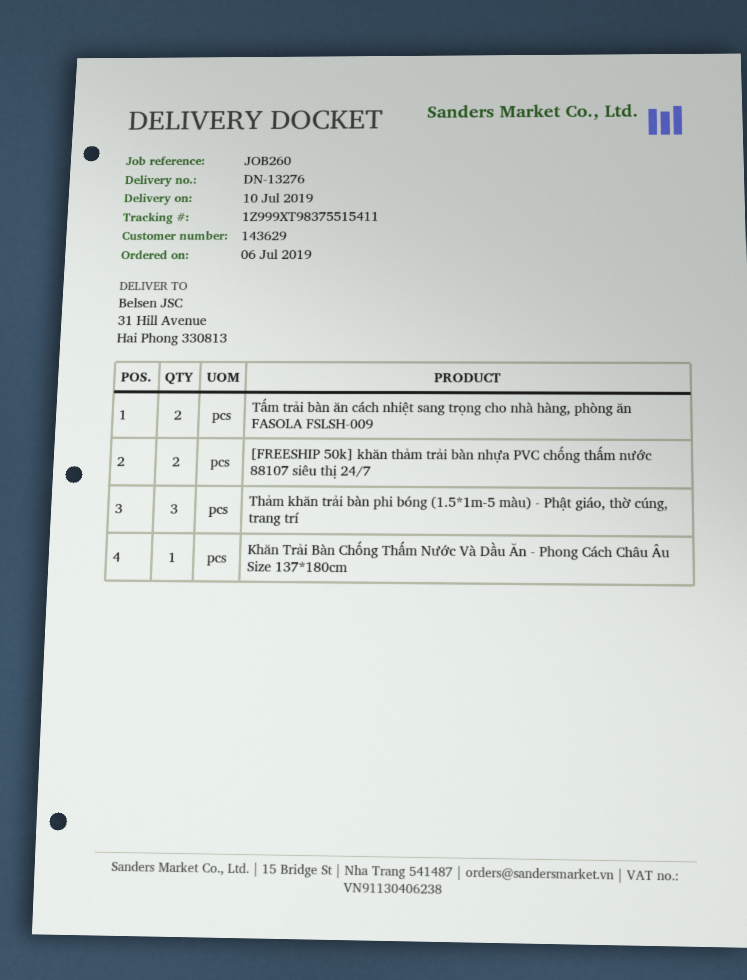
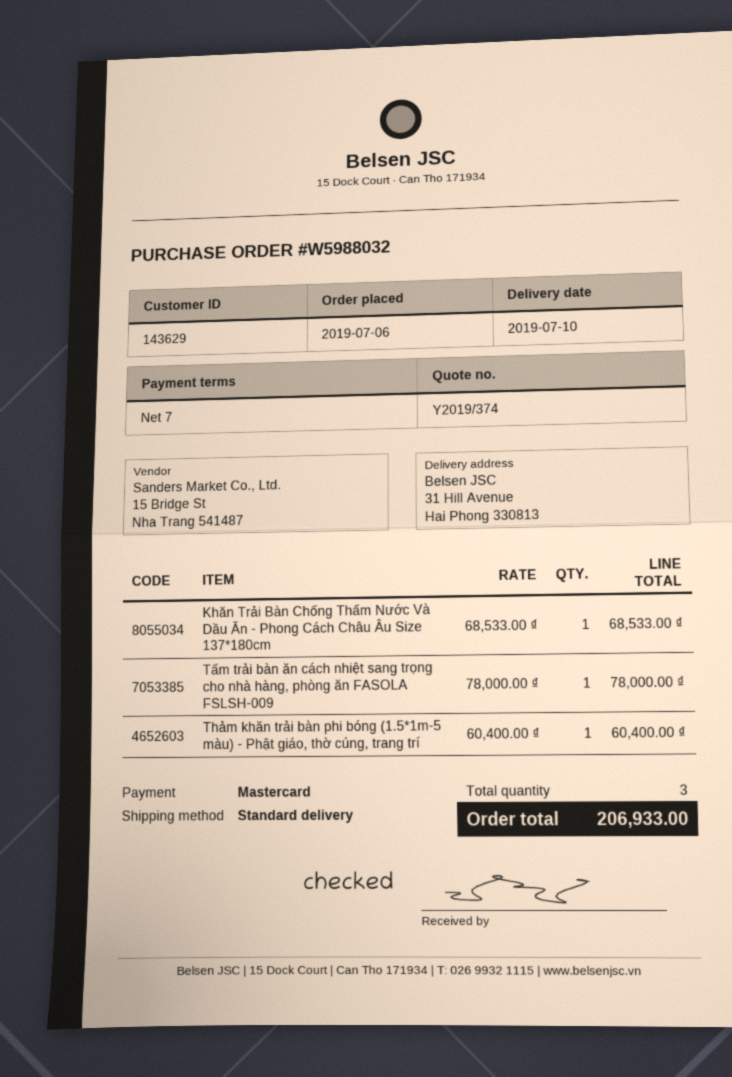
Tấm trải bàn ăn cách nhiệt sang trọng cho nhà hàng, phòng ăn FASOLA FSLSH-009: 2 -> 1
[FREESHIP 50k] khăn thảm trải bàn nhựa PVC chống thấm nước 88107 siêu thị 24/7: 2 -> none
Thảm khăn trải bàn phi bóng (1.5*1m-5 màu) - Phật giáo, thờ cúng, trang trí: 3 -> 1

